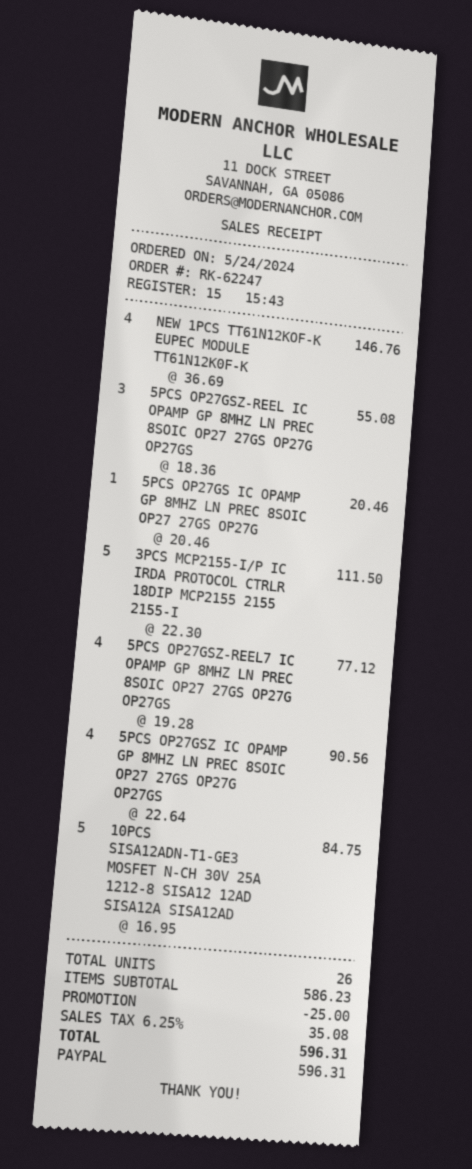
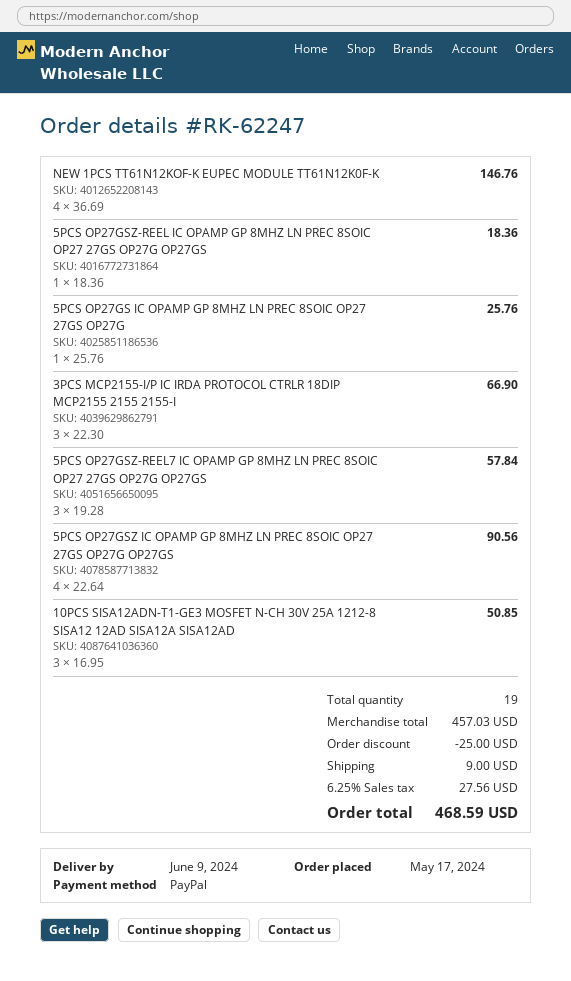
order date: 2024-05-24 -> 2024-05-17
5PCS OP27GSZ-REEL IC OPAMP GP 8MHZ LN PREC 8SOIC OP27 27GS OP27G OP27GS: 3 x 18.36 = 55.08 -> 1 x 18.36 = 18.36
5PCS OP27GS IC OPAMP GP 8MHZ LN PREC 8SOIC OP27 27GS OP27G: 1 x 20.46 = 20.46 -> 1 x 25.76 = 25.76
3PCS MCP2155-I/P IC IRDA PROTOCOL CTRLR 18DIP MCP2155 2155 2155-I: 5 x 22.30 = 111.50 -> 3 x 22.30 = 66.90
5PCS OP27GSZ-REEL7 IC OPAMP GP 8MHZ LN PREC 8SOIC OP27 27GS OP27G OP27GS: 4 x 19.28 = 77.12 -> 3 x 19.28 = 57.84
10PCS SISA12ADN-T1-GE3 MOSFET N-CH 30V 25A 1212-8 SISA12 12AD SISA12A SISA12AD: 5 x 16.95 = 84.75 -> 3 x 16.95 = 50.85
total quantity: 26 -> 19
subtotal: 586.23 -> 457.03
shipping: none -> 9.00
tax: 6.25% = 35.08 -> 6.25% = 27.56
total: 596.31 -> 468.59

